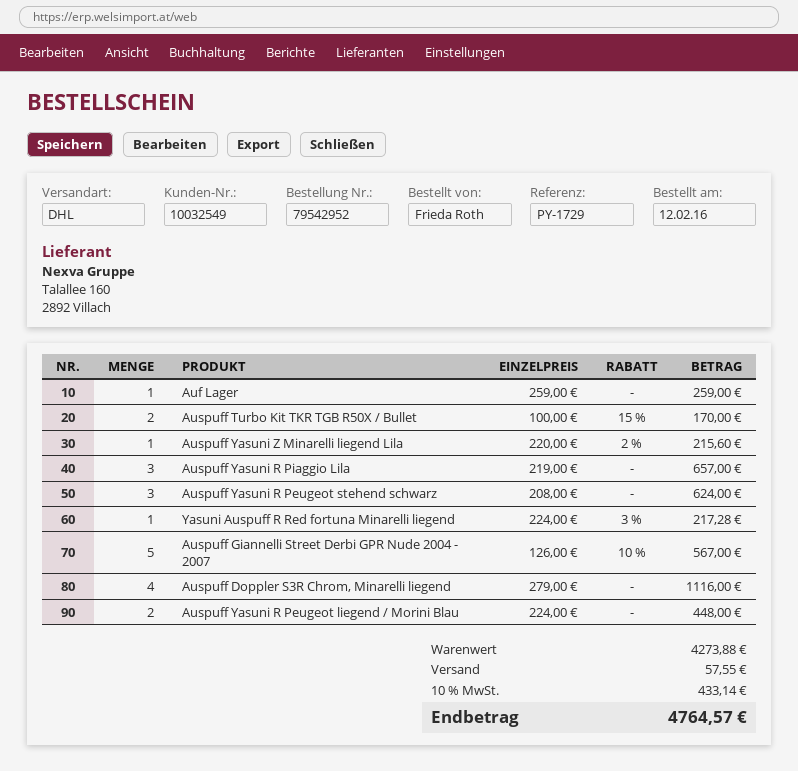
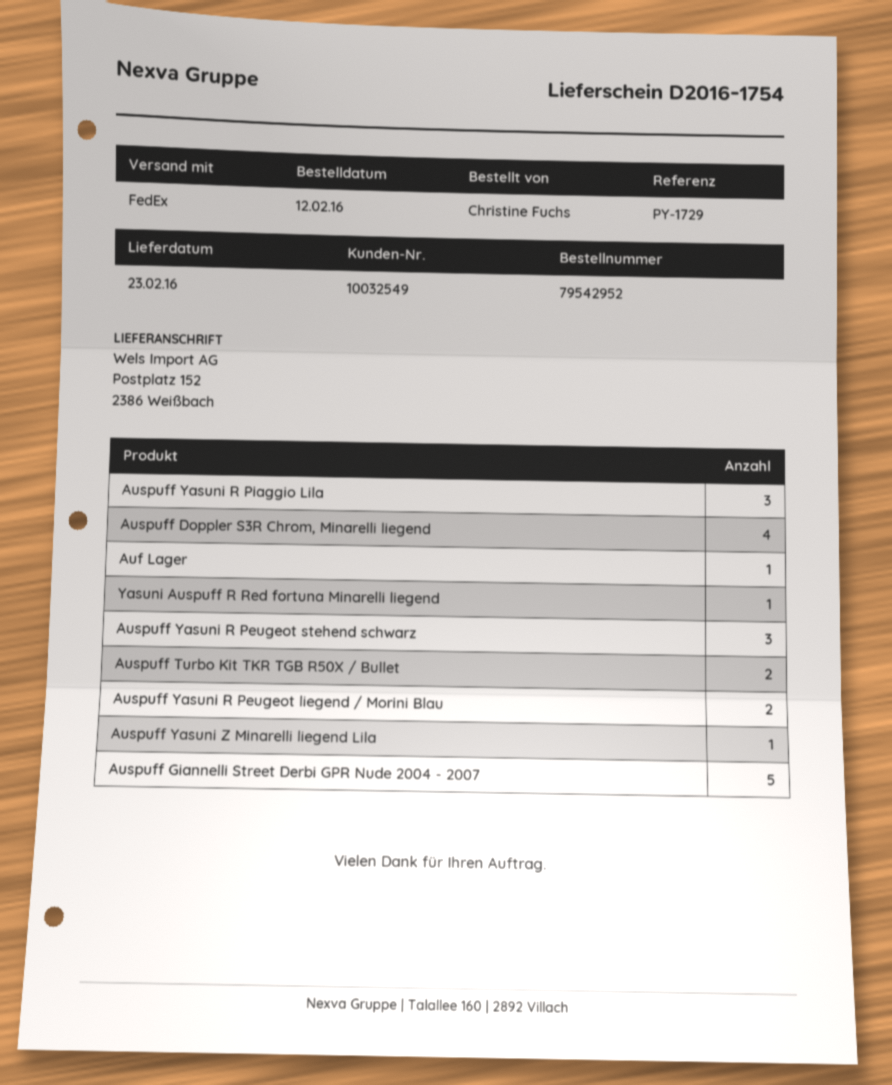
ordered by: Frieda Roth -> Christine Fuchs
shipping method: DHL -> FedEx

